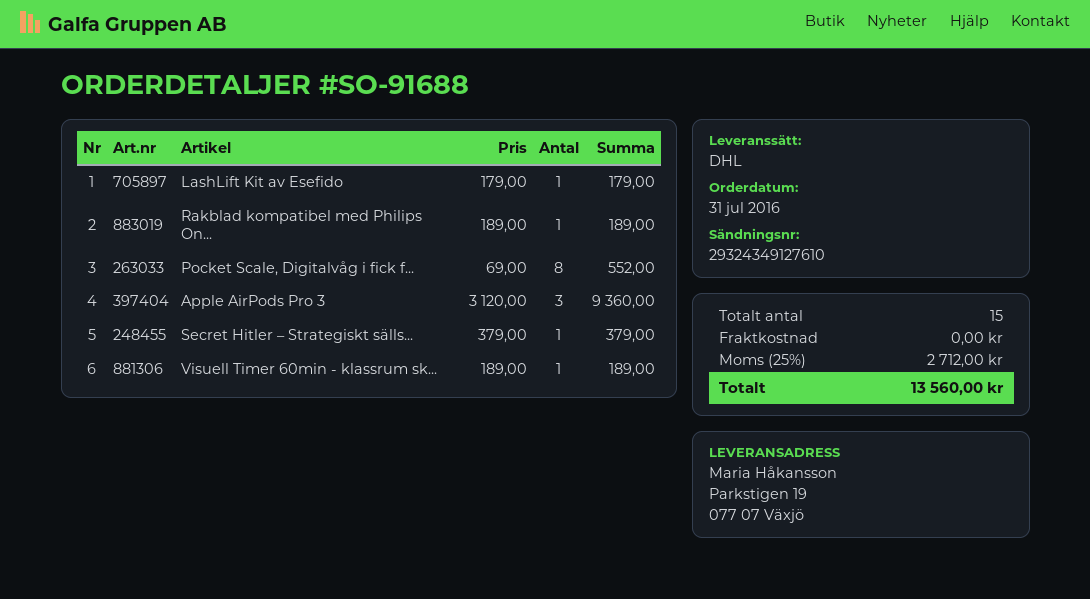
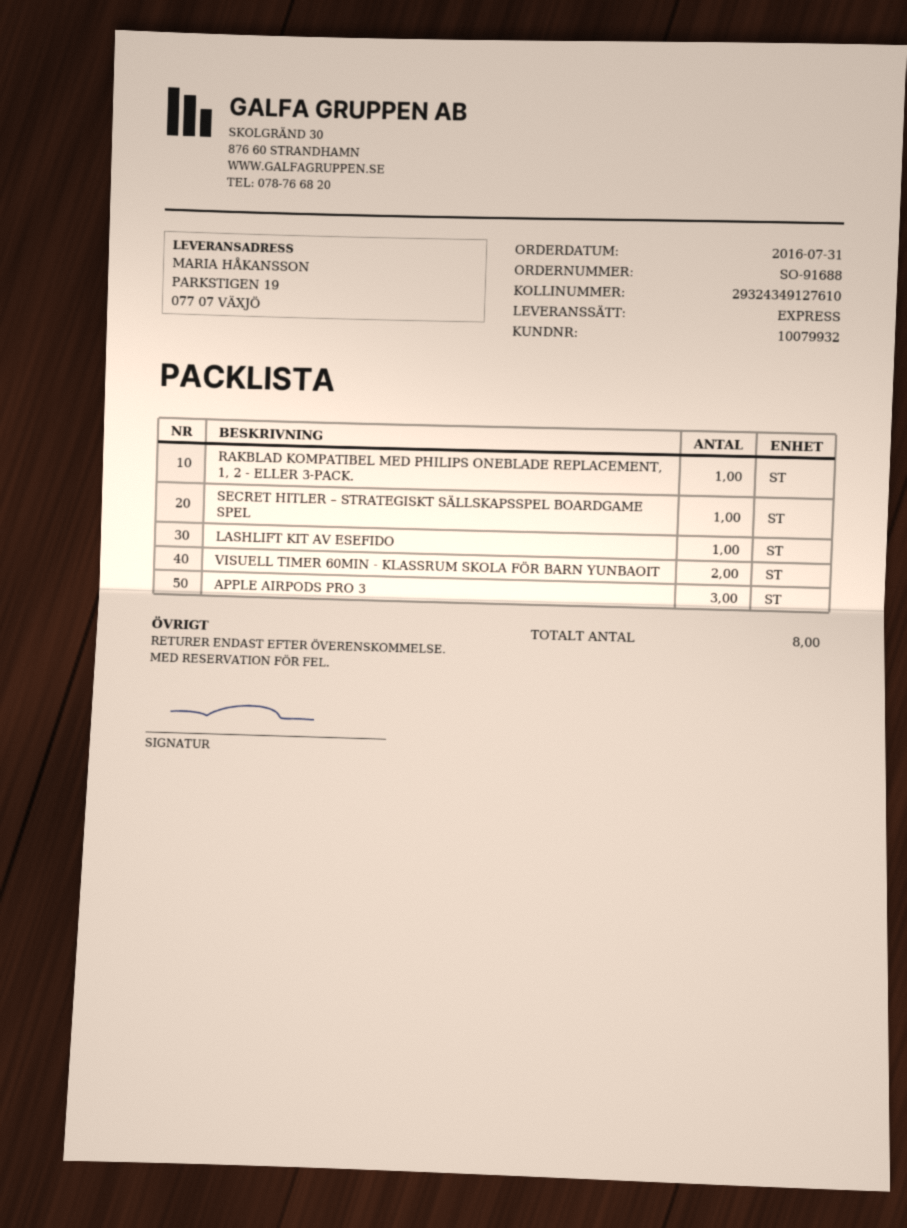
shipping method: DHL -> express
Pocket Scale, Digitalvåg i fick f...: 8 -> none
Visuell Timer 60min - klassrum sk...: 1 -> 2
total quantity: 15 -> 8

